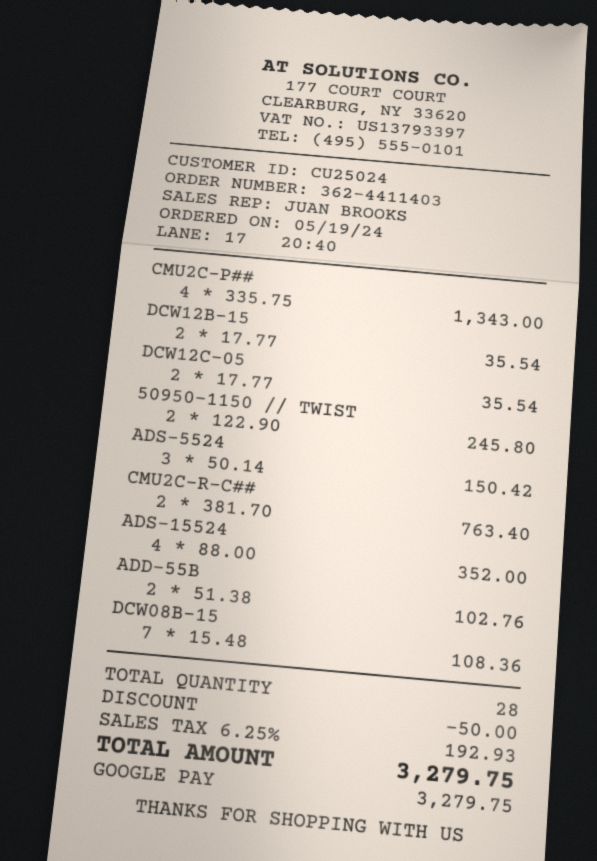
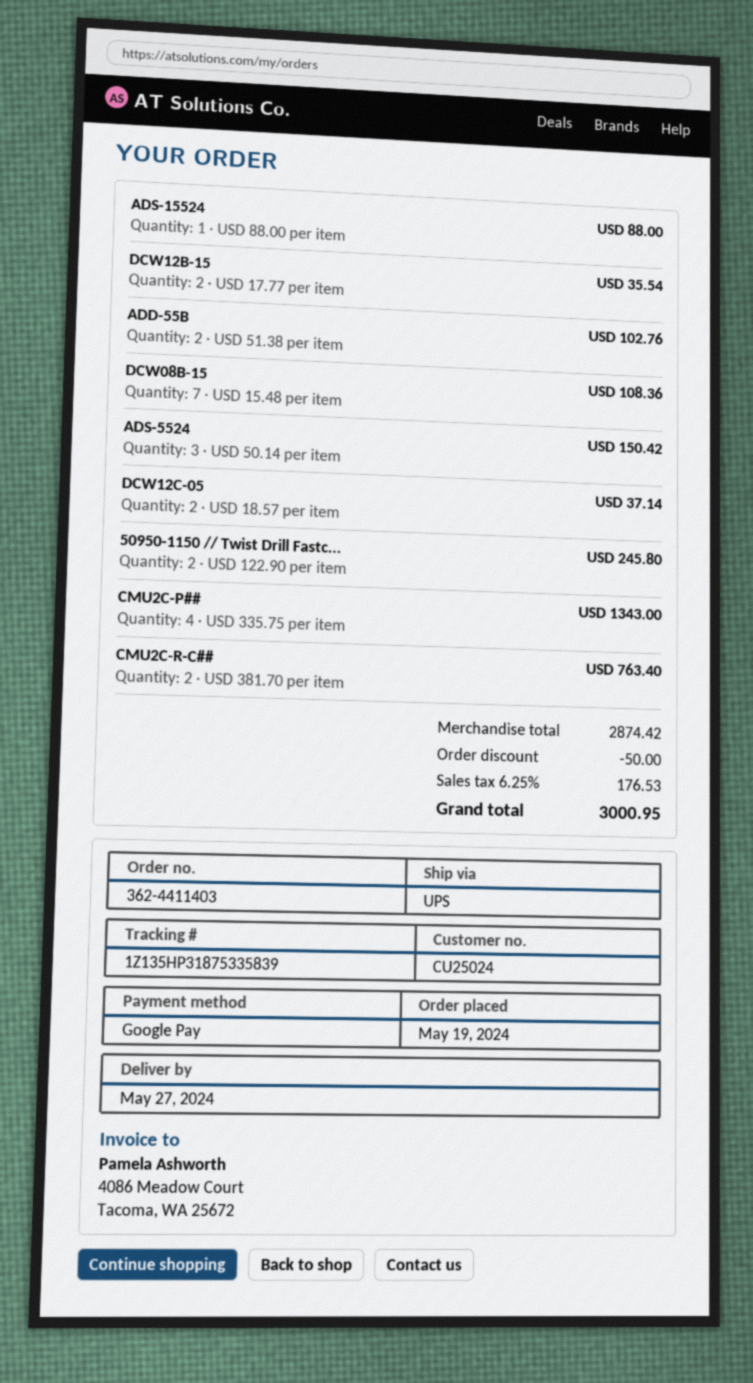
DCW12C-05: 2 x 17.77 = 35.54 -> 2 x 18.57 = 37.14
ADS-15524: 4 x 88.00 = 352.00 -> 1 x 88.00 = 88.00
tax: 6.25% = 192.93 -> 6.25% = 176.53
total: 3279.75 -> 3000.95

